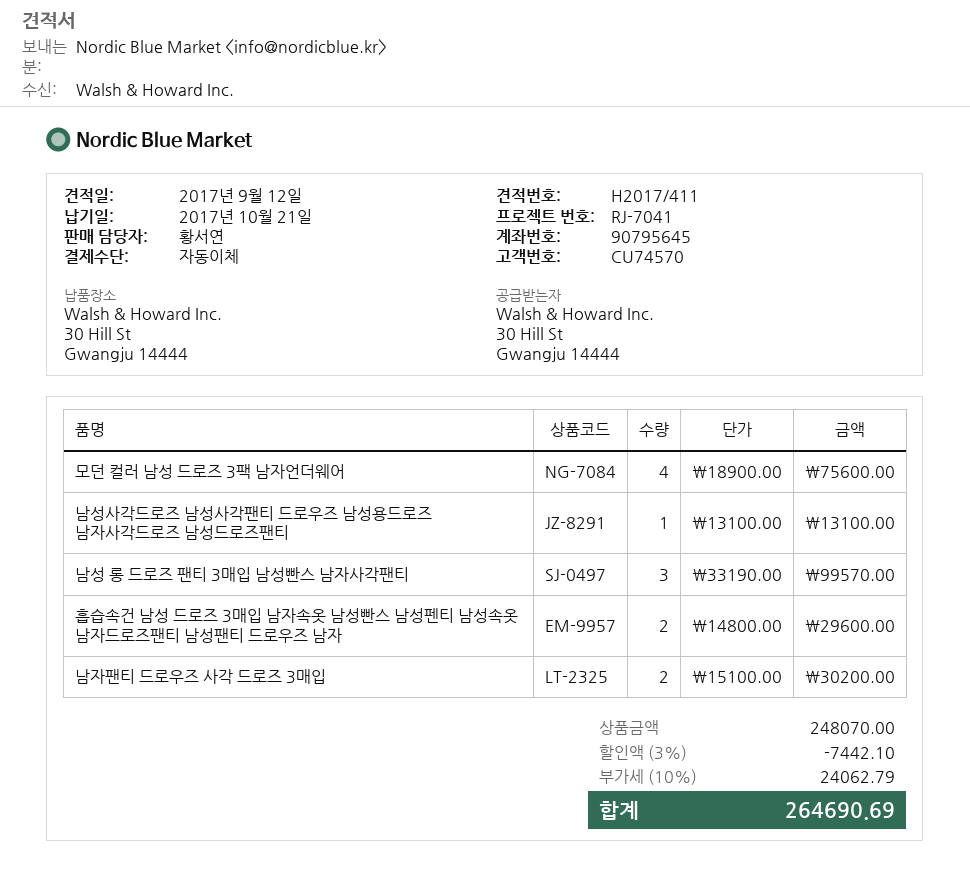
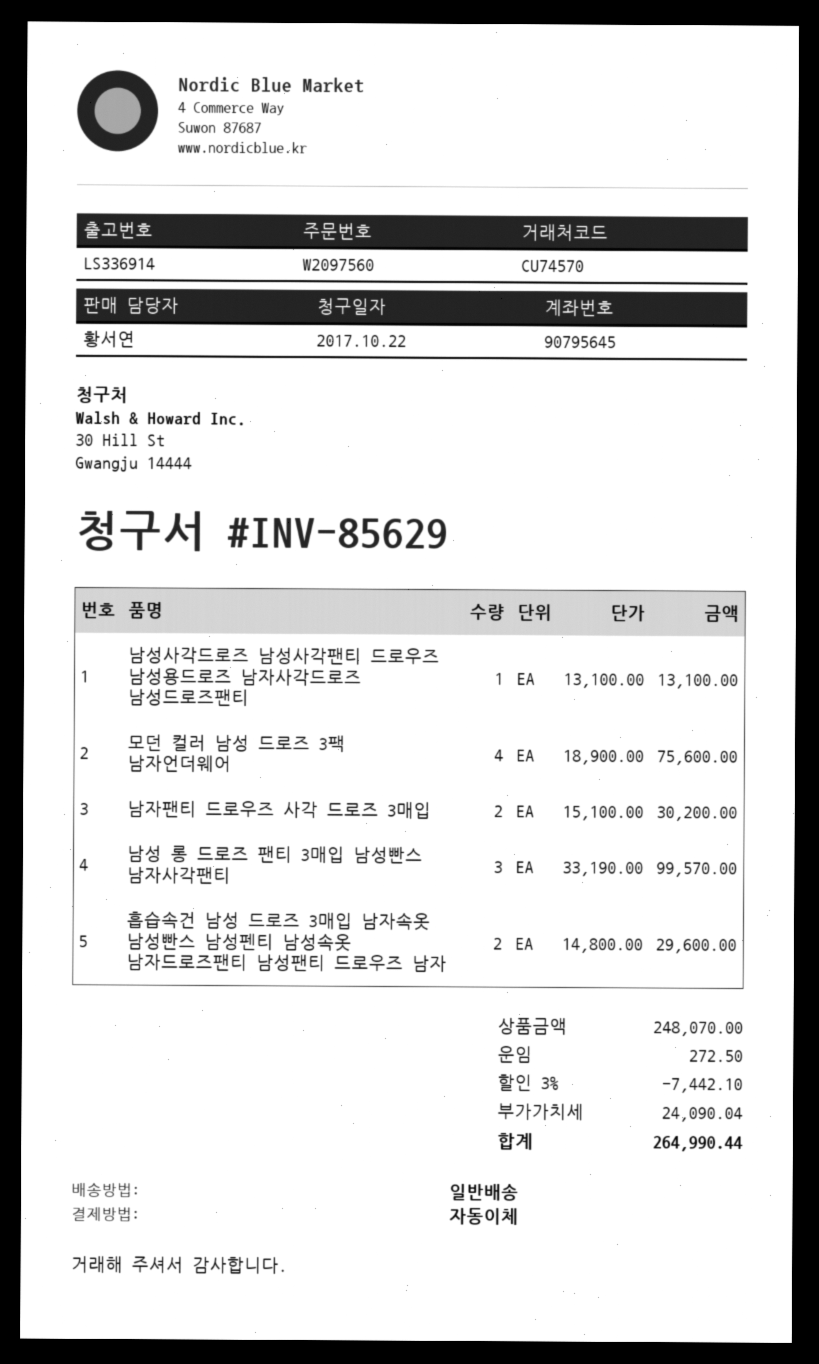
shipping: none -> 272.50
tax: 24062.79 -> 24090.04
total: 264690.69 -> 264990.44

